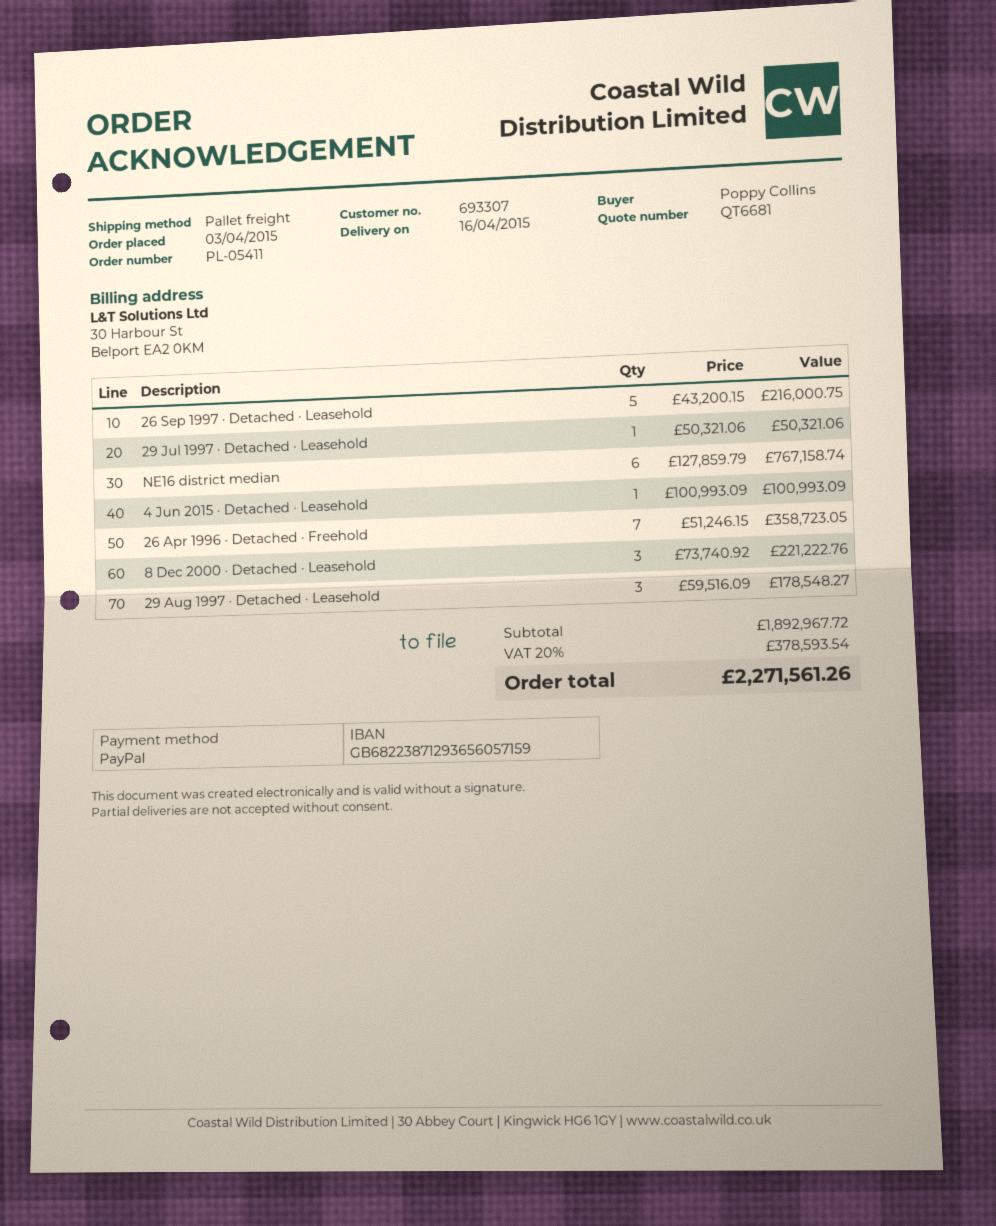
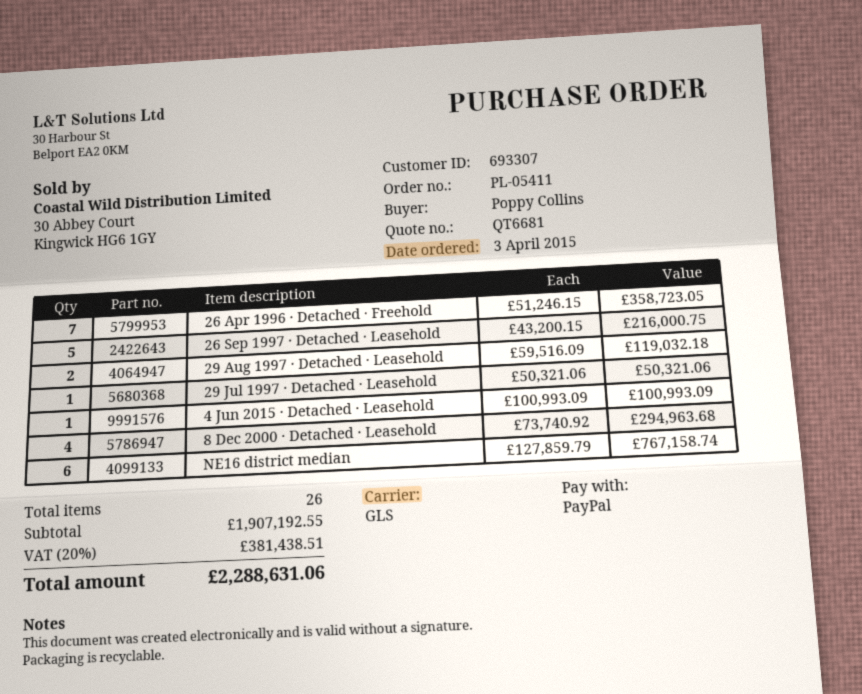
shipping method: pallet freight -> GLS
8 Dec 2000 · Detached · Leasehold: 3 x 73740.92 = 221222.76 -> 4 x 73740.92 = 294963.68
29 Aug 1997 · Detached · Leasehold: 3 x 59516.09 = 178548.27 -> 2 x 59516.09 = 119032.18
subtotal: 1892967.72 -> 1907192.55
tax: 20% = 378593.54 -> 20% = 381438.51
total: 2271561.26 -> 2288631.06

